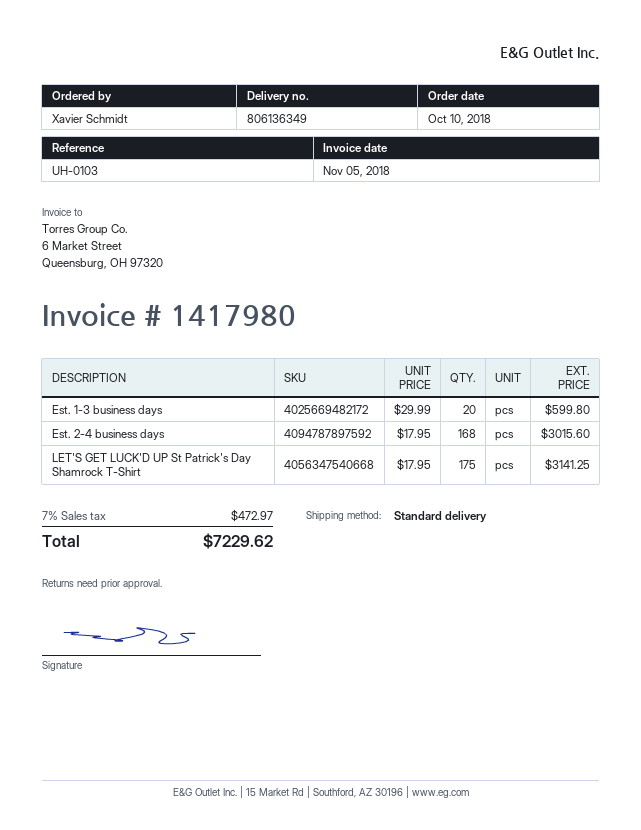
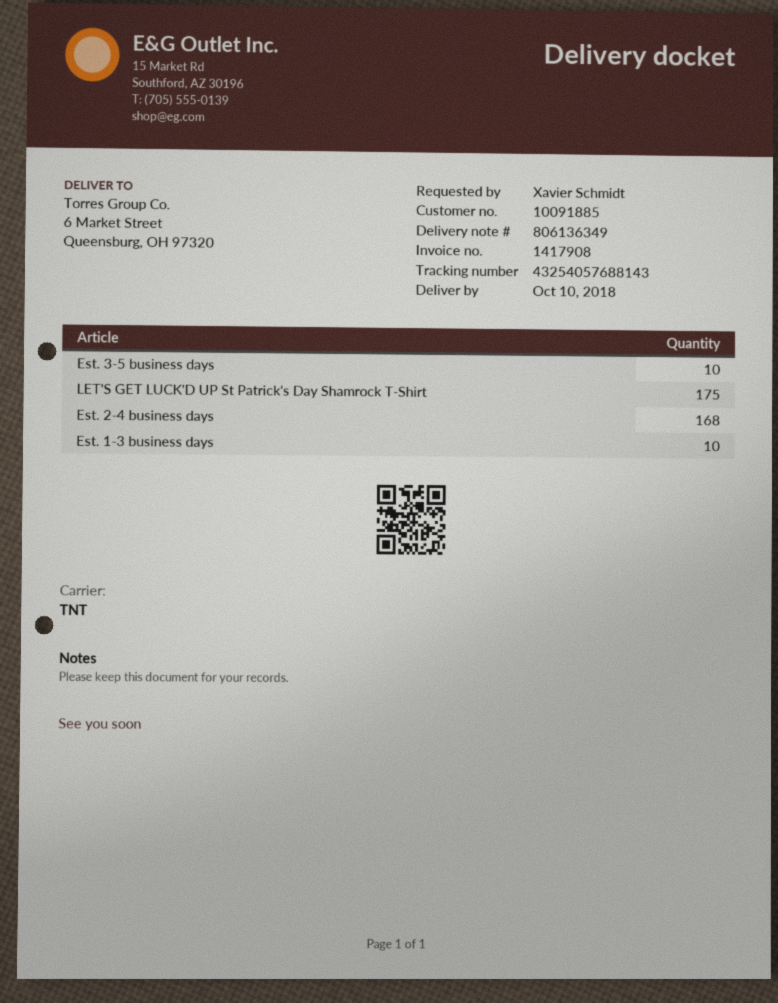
invoice number: 1417980 -> 1417908
shipping method: standard -> TNT
Est. 1-3 business days: 20 -> 10
Est. 3-5 business days: none -> 10

